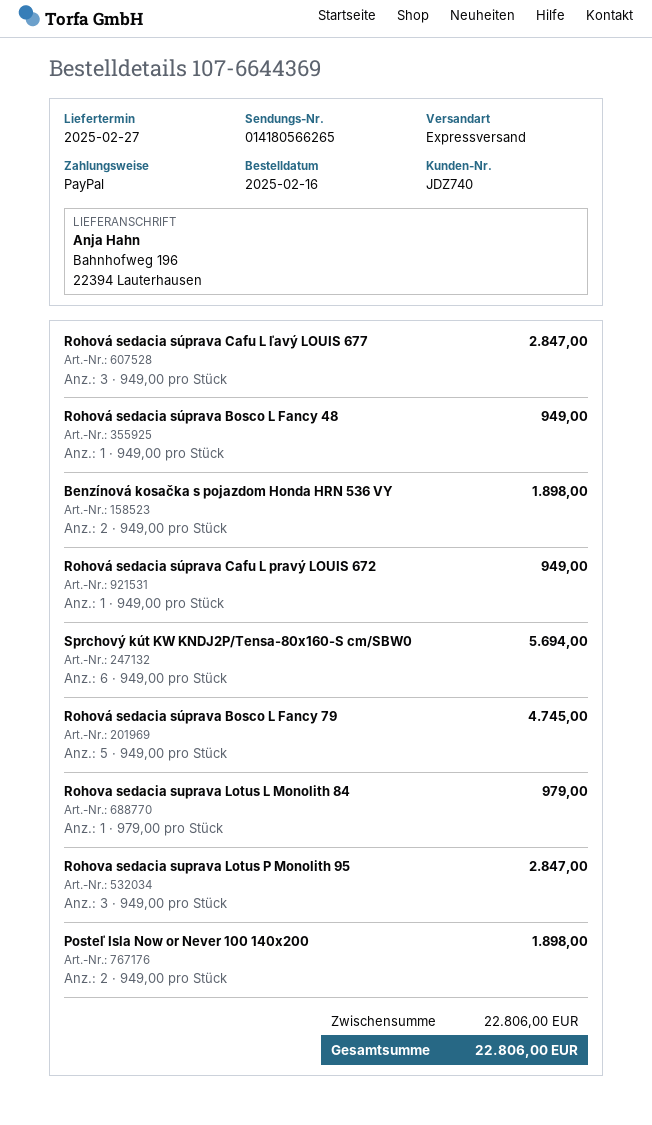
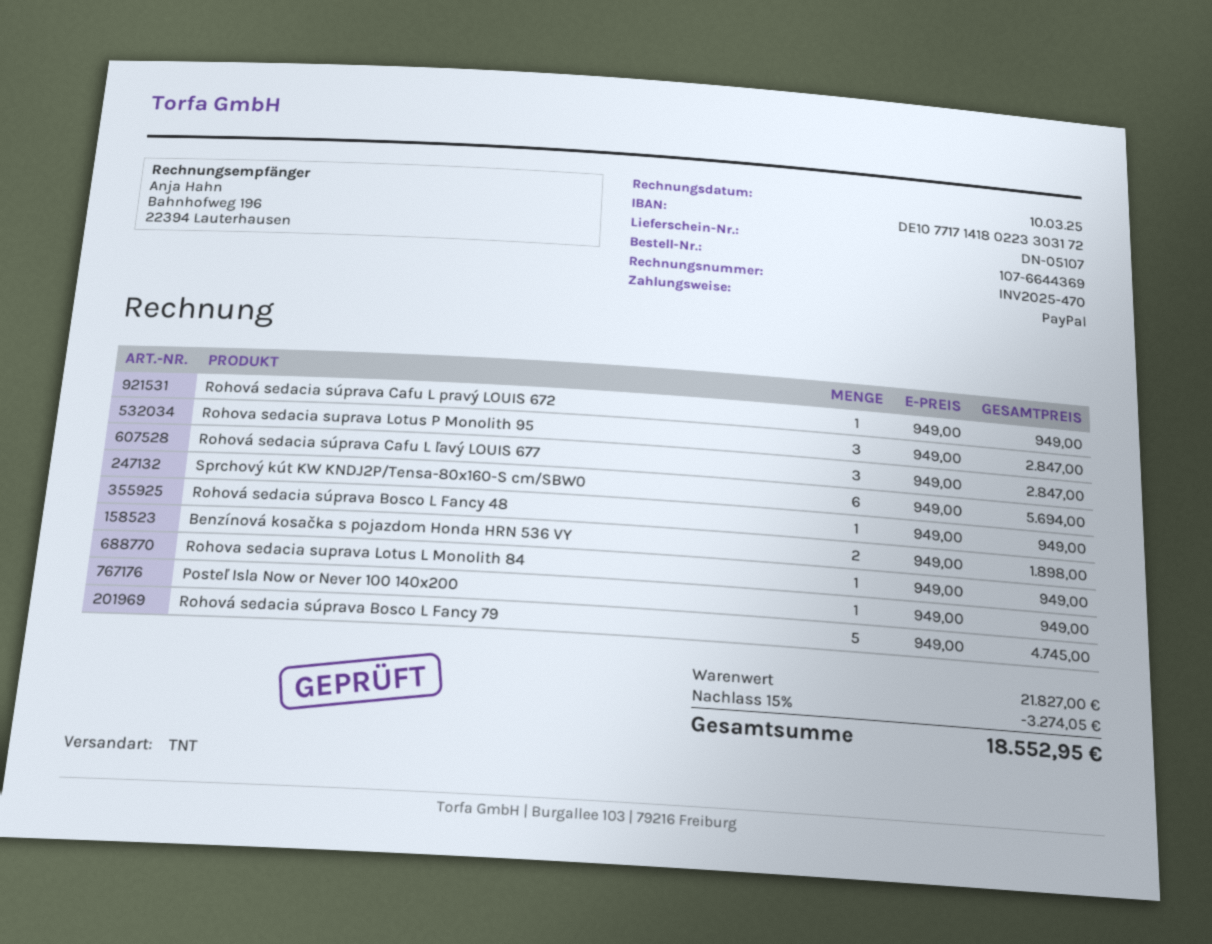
shipping method: express -> TNT
Rohova sedacia suprava Lotus L Monolith 84: 1 x 979.00 = 979.00 -> 1 x 949.00 = 949.00
Posteľ Isla Now or Never 100 140x200: 2 x 949.00 = 1898.00 -> 1 x 949.00 = 949.00
subtotal: 22806.00 -> 21827.00
discount: none -> 15% = 3274.05
total: 22806.00 -> 18552.95

